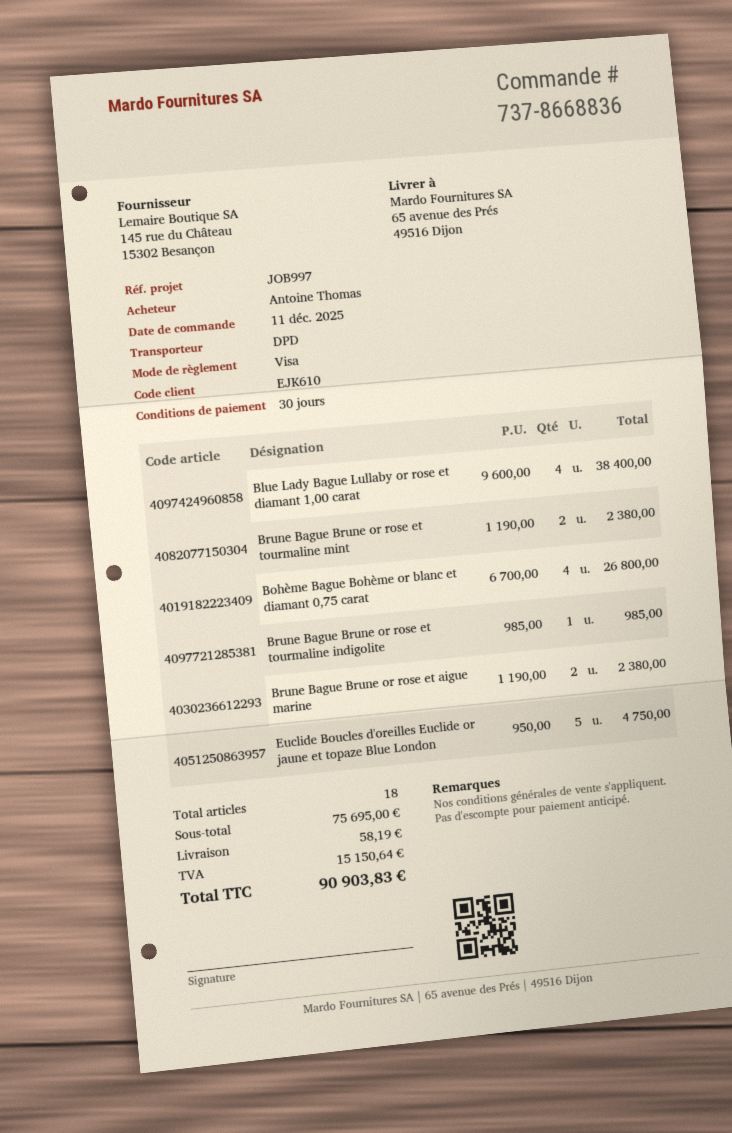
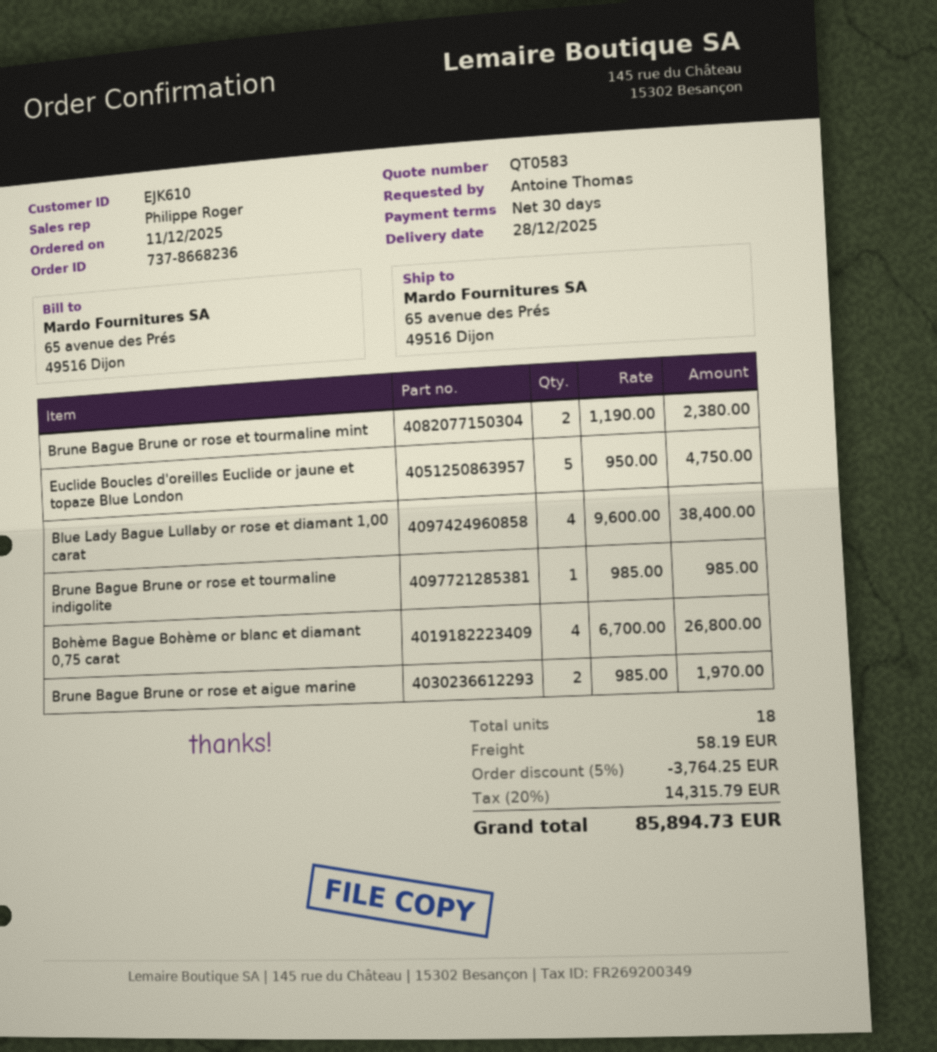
order number: 737-8668836 -> 737-8668236
Brune Bague Brune or rose et aigue marine: 2 x 1190.00 = 2380.00 -> 2 x 985.00 = 1970.00
discount: none -> 5% = 3764.25
tax: 15150.64 -> 14315.79
total: 90903.83 -> 85894.73

